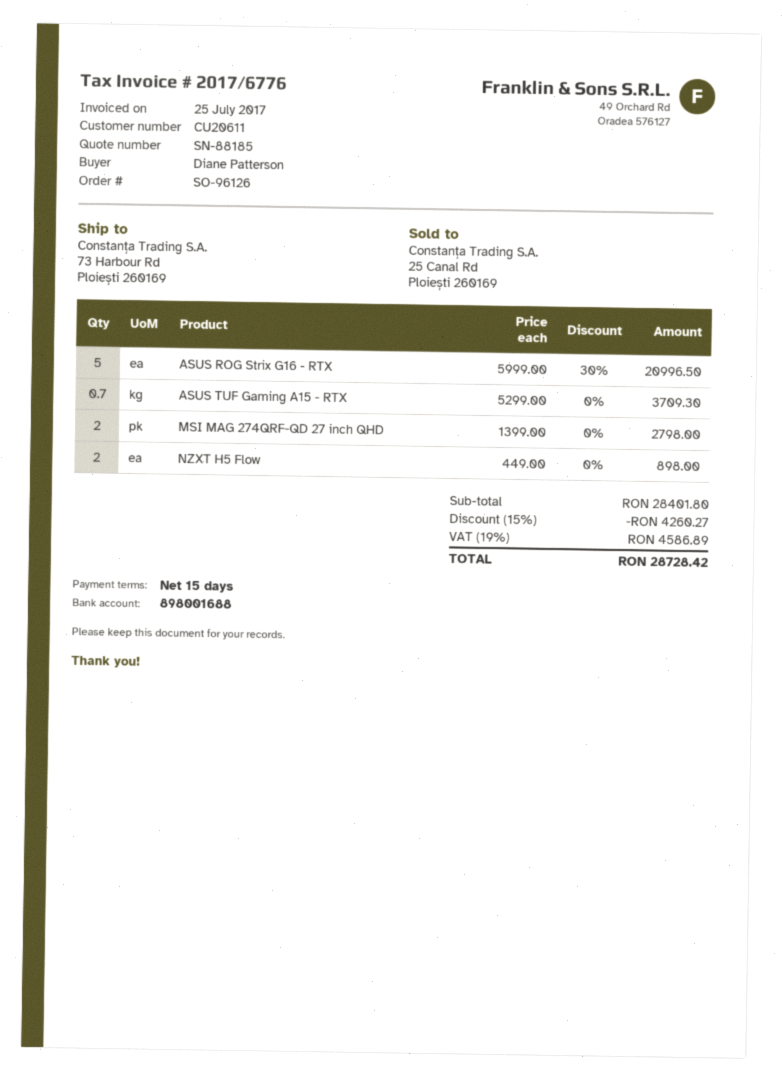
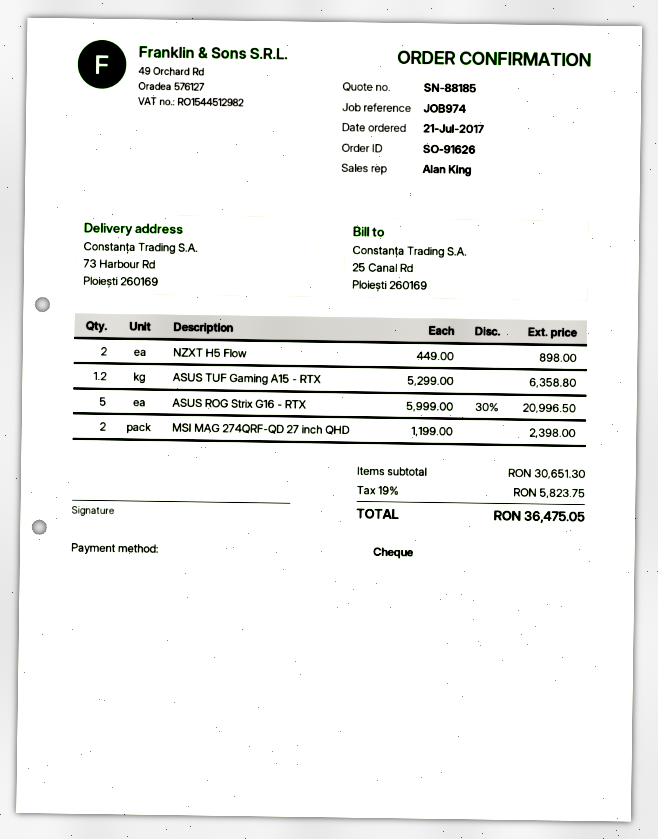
order number: SO-96126 -> SO-91626
ASUS TUF Gaming A15 - RTX: 0.7 x 5299.00 = 3709.30 -> 1.2 x 5299.00 = 6358.80
MSI MAG 274QRF-QD 27 inch QHD: 2 x 1399.00 = 2798.00 -> 2 x 1199.00 = 2398.00
subtotal: 28401.80 -> 30651.30
discount: 15% = 4260.27 -> none
tax: 19% = 4586.89 -> 19% = 5823.75
total: 28728.42 -> 36475.05

